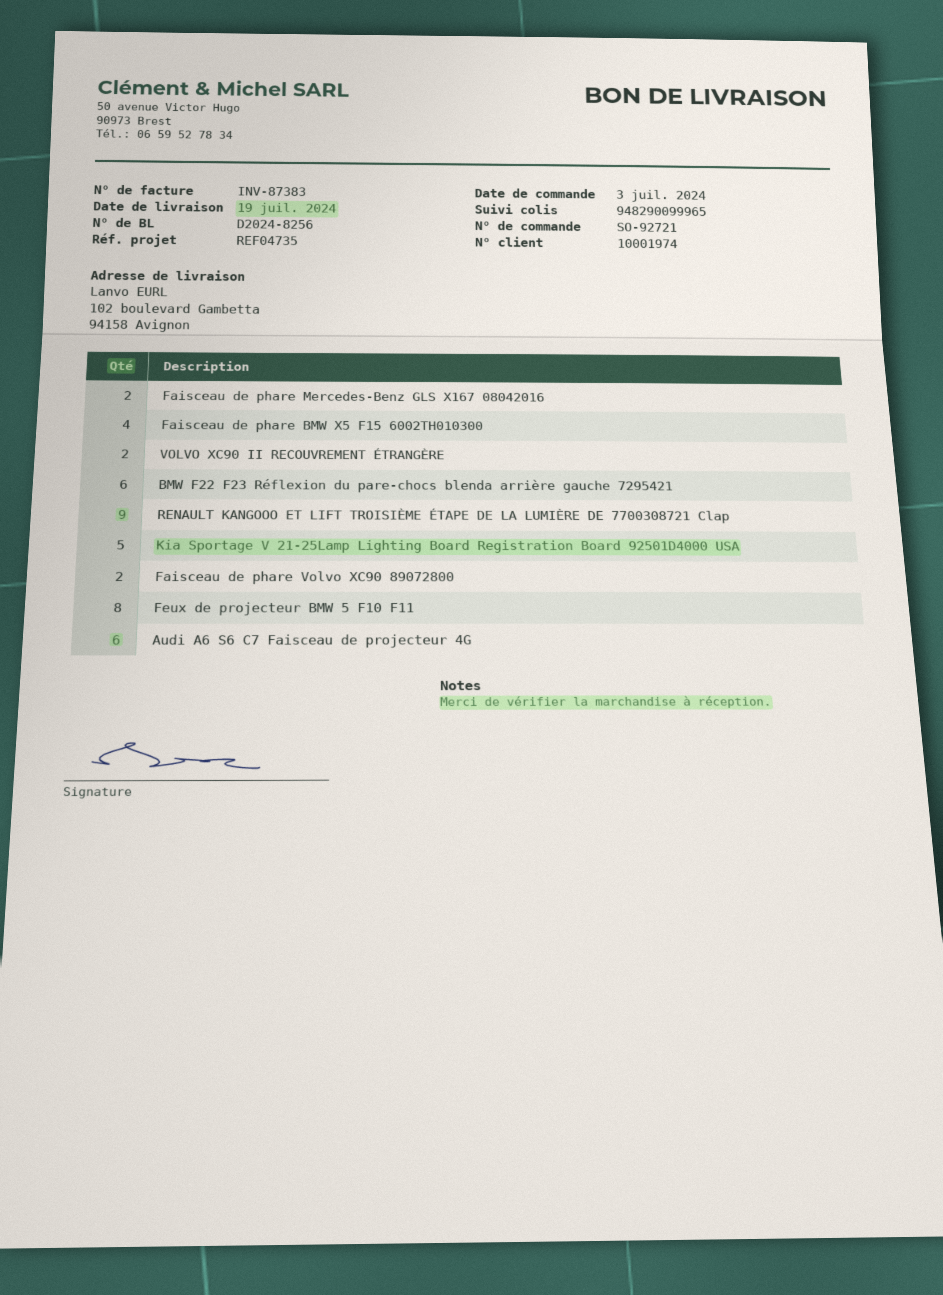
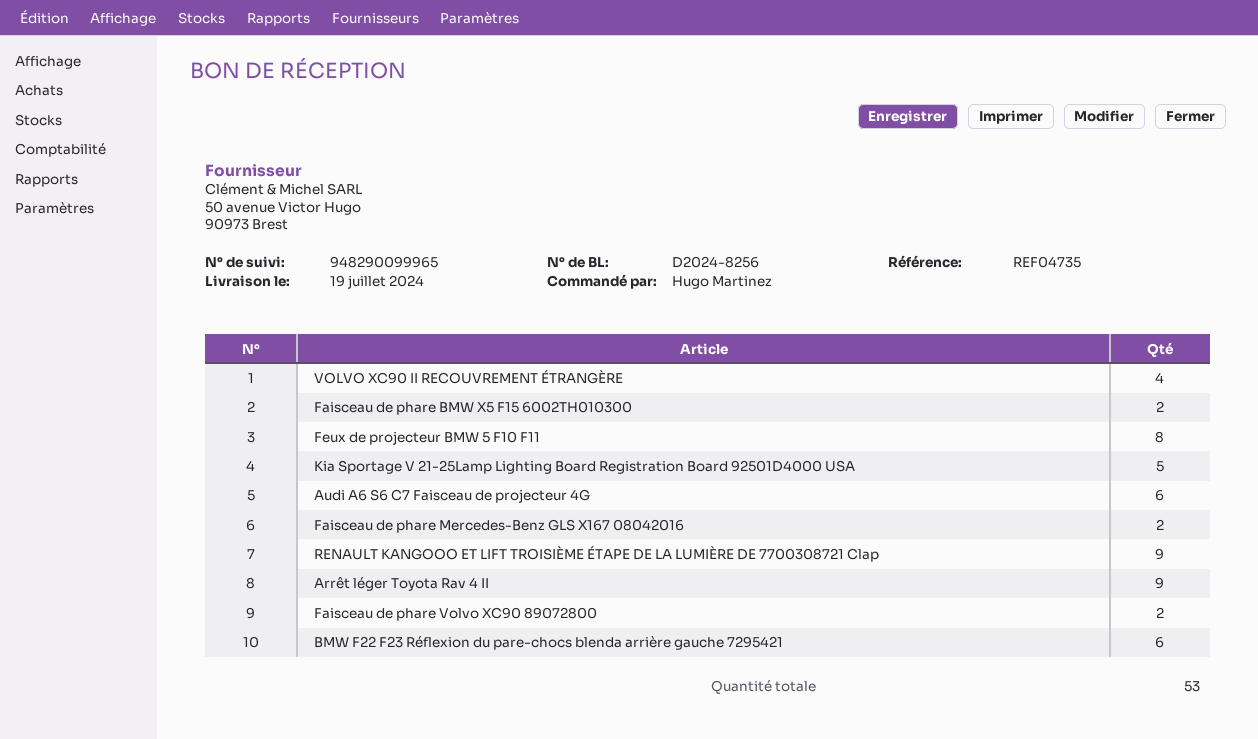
Faisceau de phare BMW X5 F15 6002TH010300: 4 -> 2
VOLVO XC90 II RECOUVREMENT ÉTRANGÈRE: 2 -> 4
Arrêt léger Toyota Rav 4 II: none -> 9

